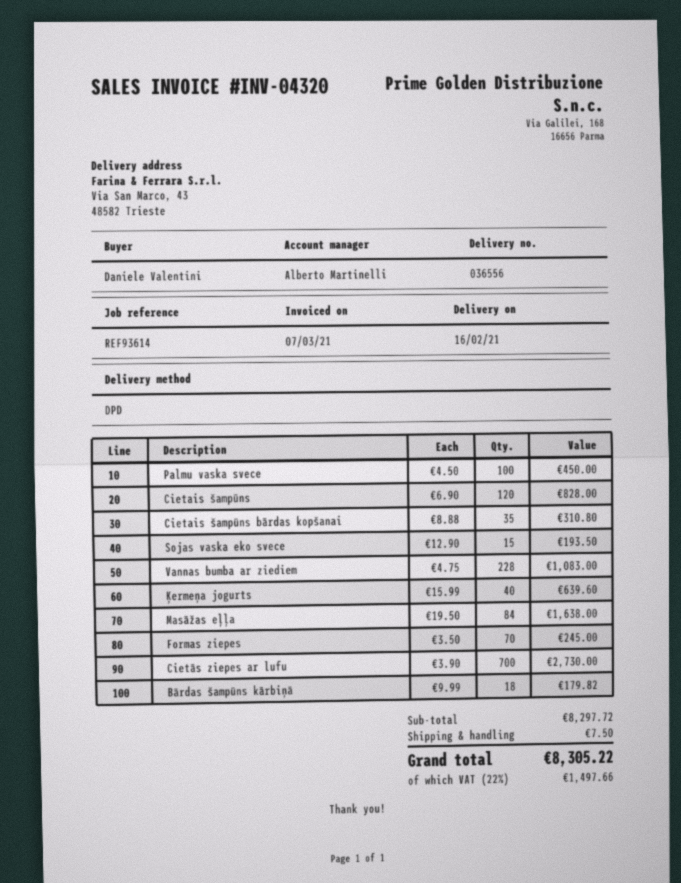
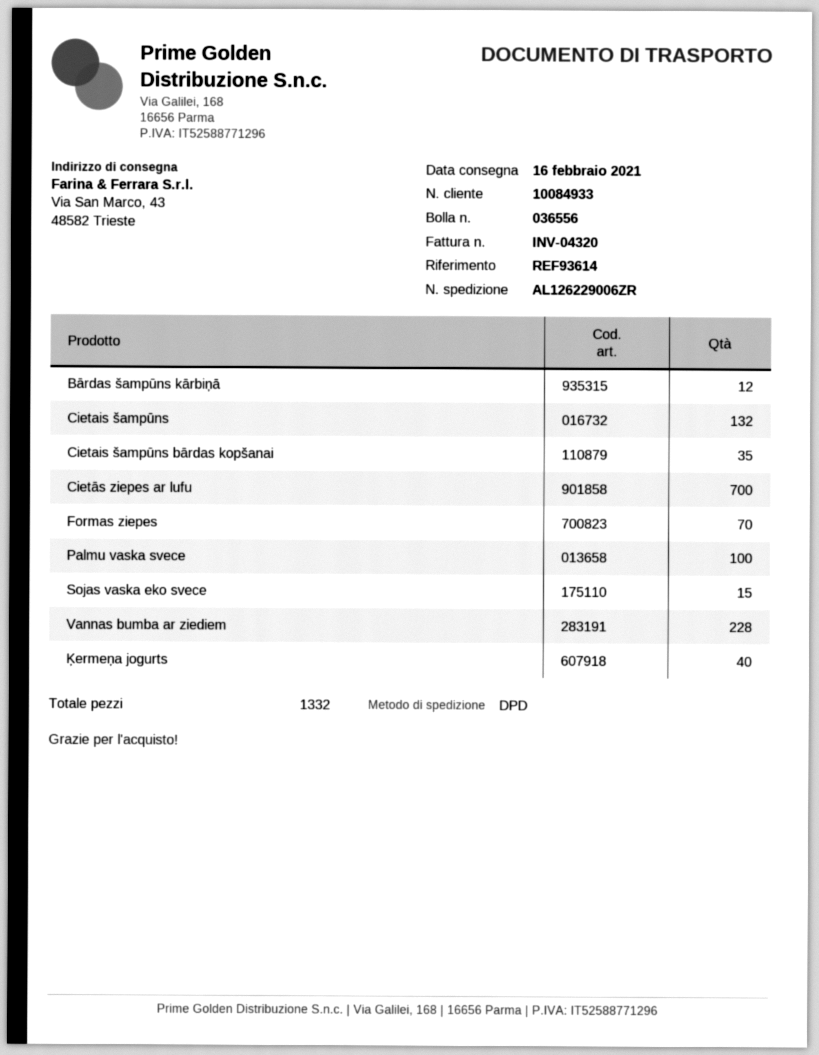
Cietais šampūns: 120 -> 132
Masāžas eļļa: 84 -> none
Bārdas šampūns kārbiņā: 18 -> 12

